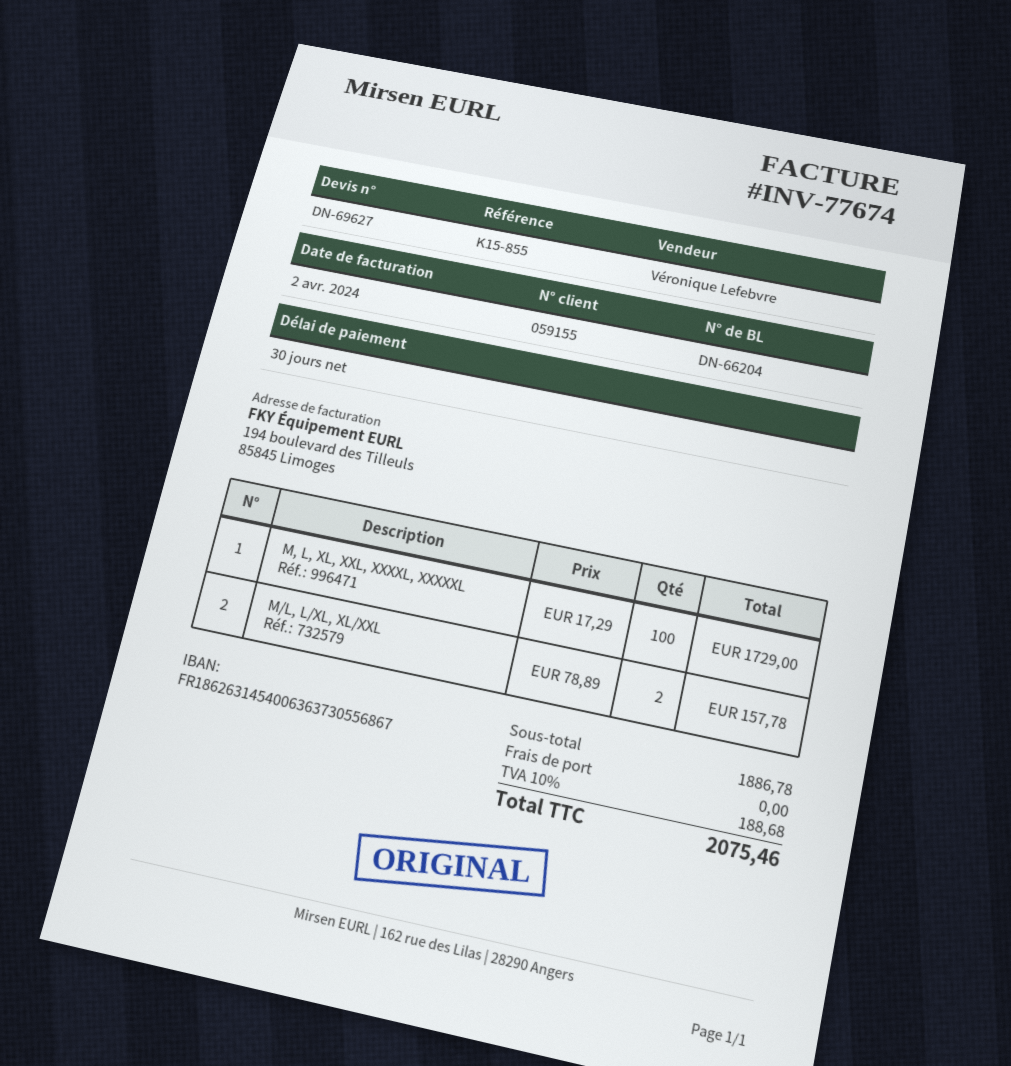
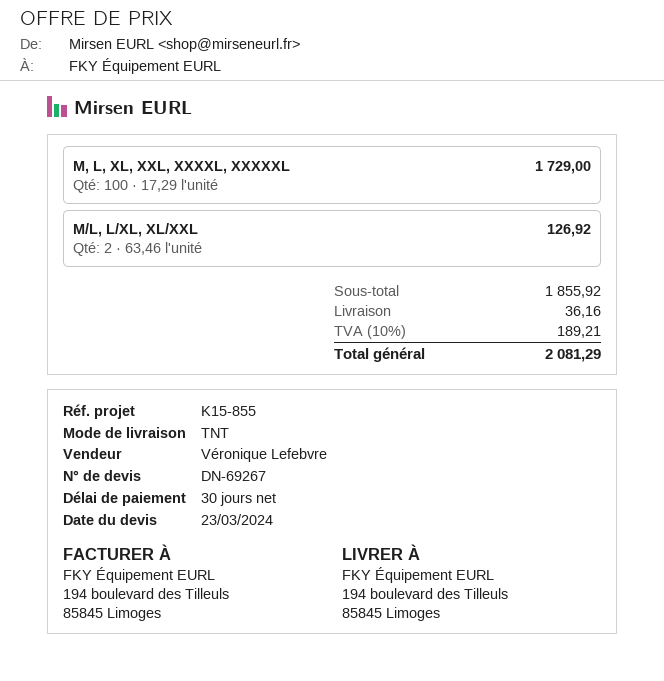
quote number: DN-69627 -> DN-69267
M/L, L/XL, XL/XXL: 2 x 78.89 = 157.78 -> 2 x 63.46 = 126.92
subtotal: 1886.78 -> 1855.92
shipping: 0.00 -> 36.16
tax: 10% = 188.68 -> 10% = 189.21
total: 2075.46 -> 2081.29

